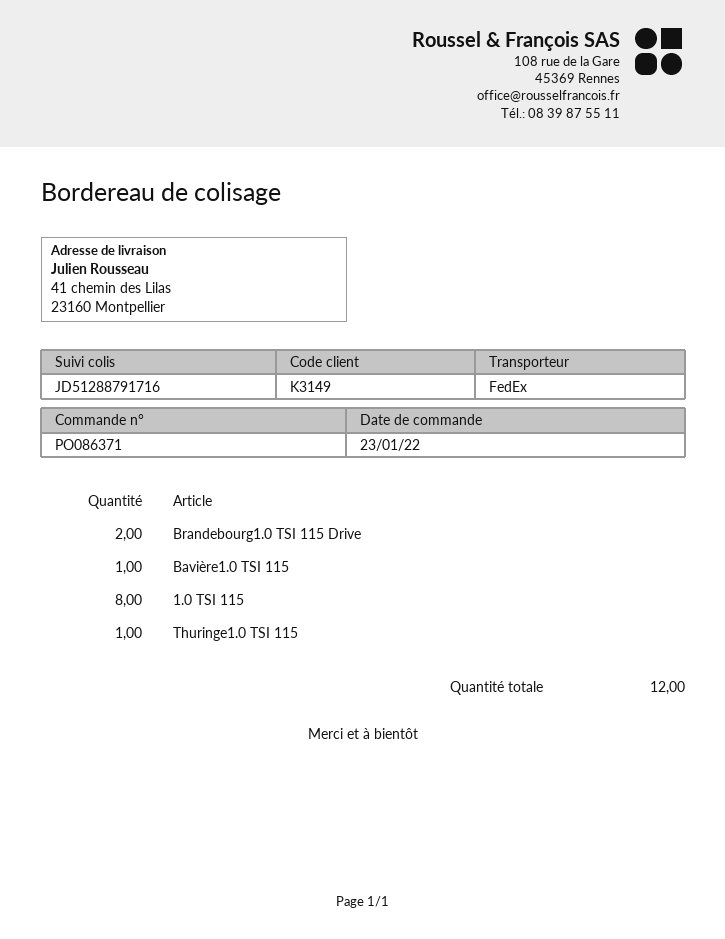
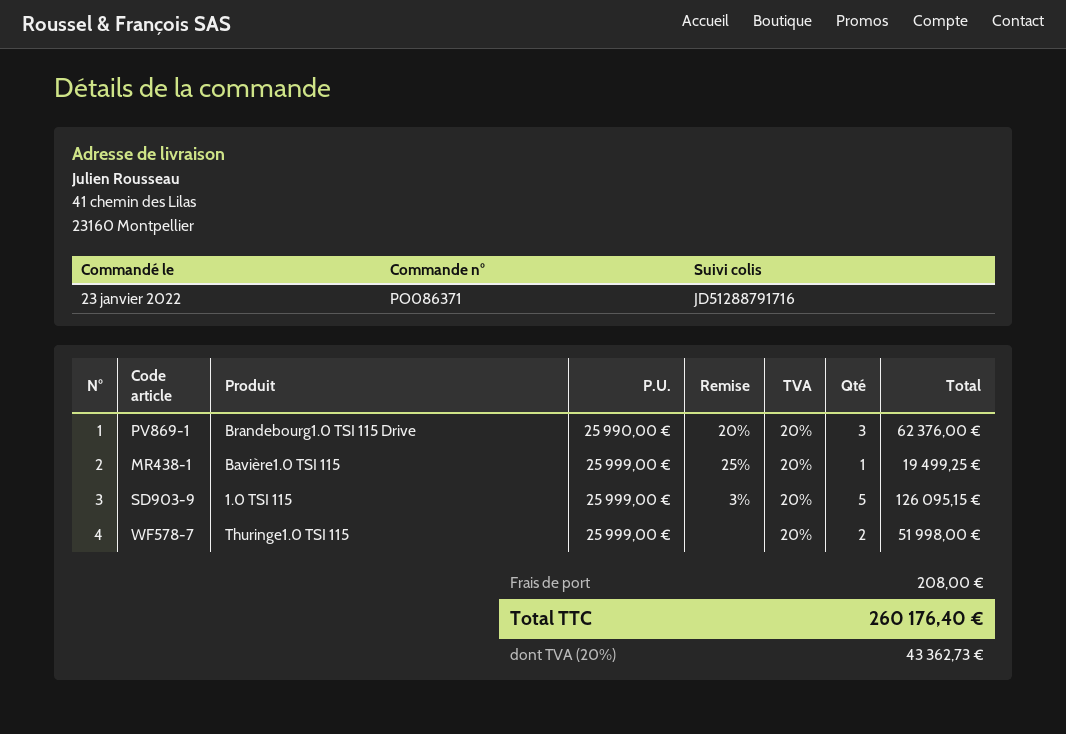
Brandebourg1.0 TSI 115 Drive: 2 -> 3
1.0 TSI 115: 8 -> 5
Thuringe1.0 TSI 115: 1 -> 2

